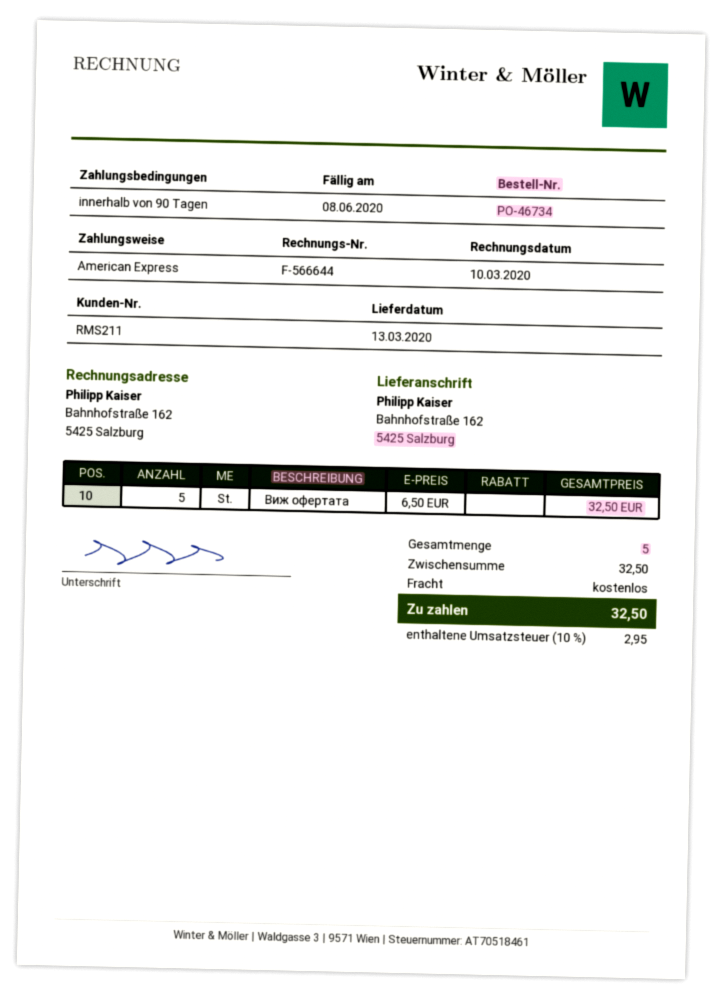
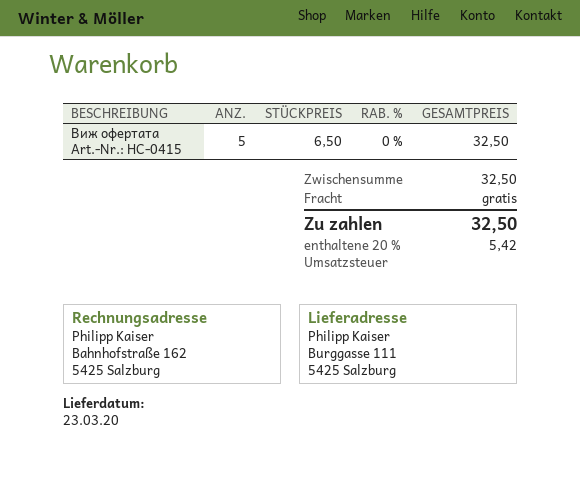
delivery date: 2020-03-13 -> 2020-03-23
ship to: Bahnhofstraße 162, 5425 Salzburg -> Burggasse 111, 5425 Salzburg
tax: 10% = 2.95 -> 20% = 5.42

